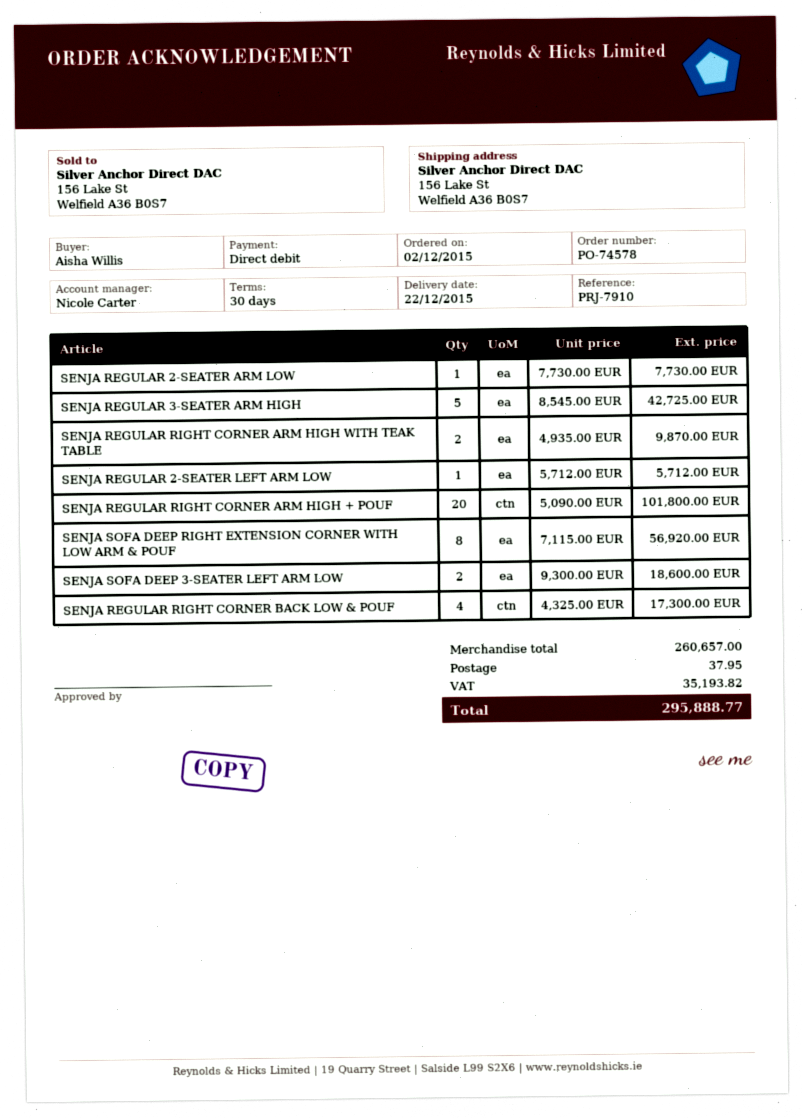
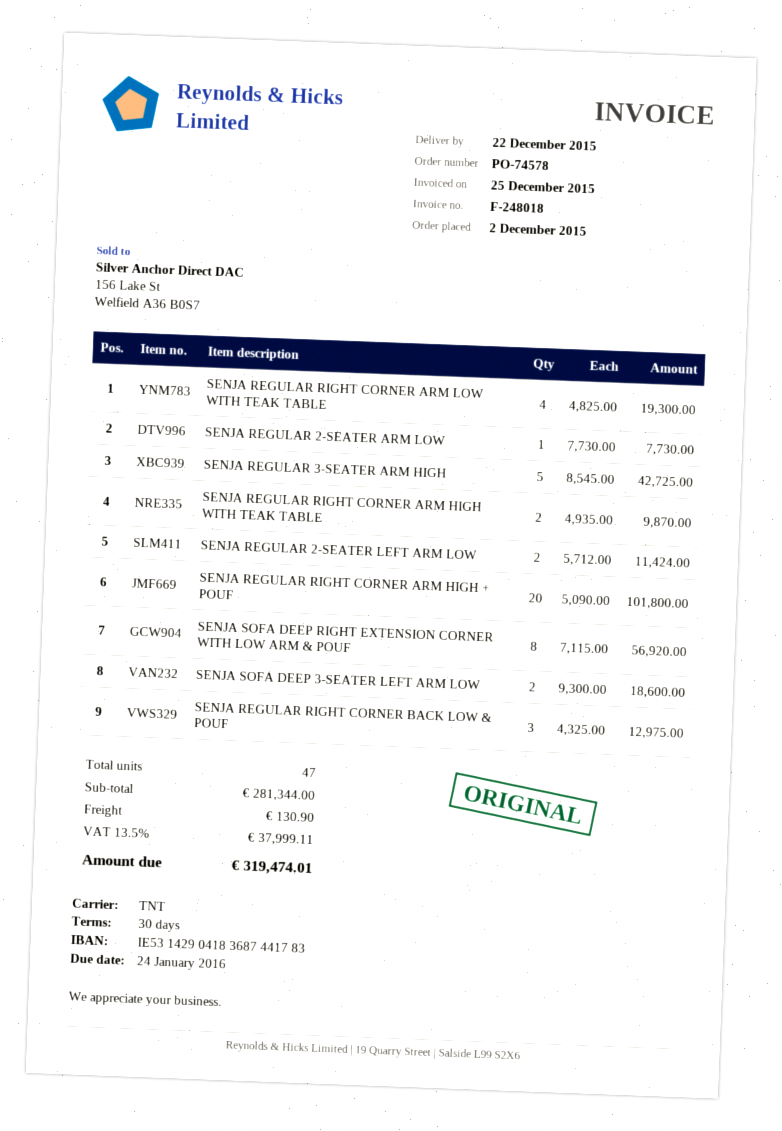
SENJA REGULAR 2-SEATER LEFT ARM LOW: 1 x 5712.00 = 5712.00 -> 2 x 5712.00 = 11424.00
SENJA REGULAR RIGHT CORNER BACK LOW & POUF: 4 x 4325.00 = 17300.00 -> 3 x 4325.00 = 12975.00
SENJA REGULAR RIGHT CORNER ARM LOW WITH TEAK TABLE: none -> 4 x 4825.00 = 19300.00
subtotal: 260657.00 -> 281344.00
shipping: 37.95 -> 130.90
tax: 35193.82 -> 37999.11
total: 295888.77 -> 319474.01

